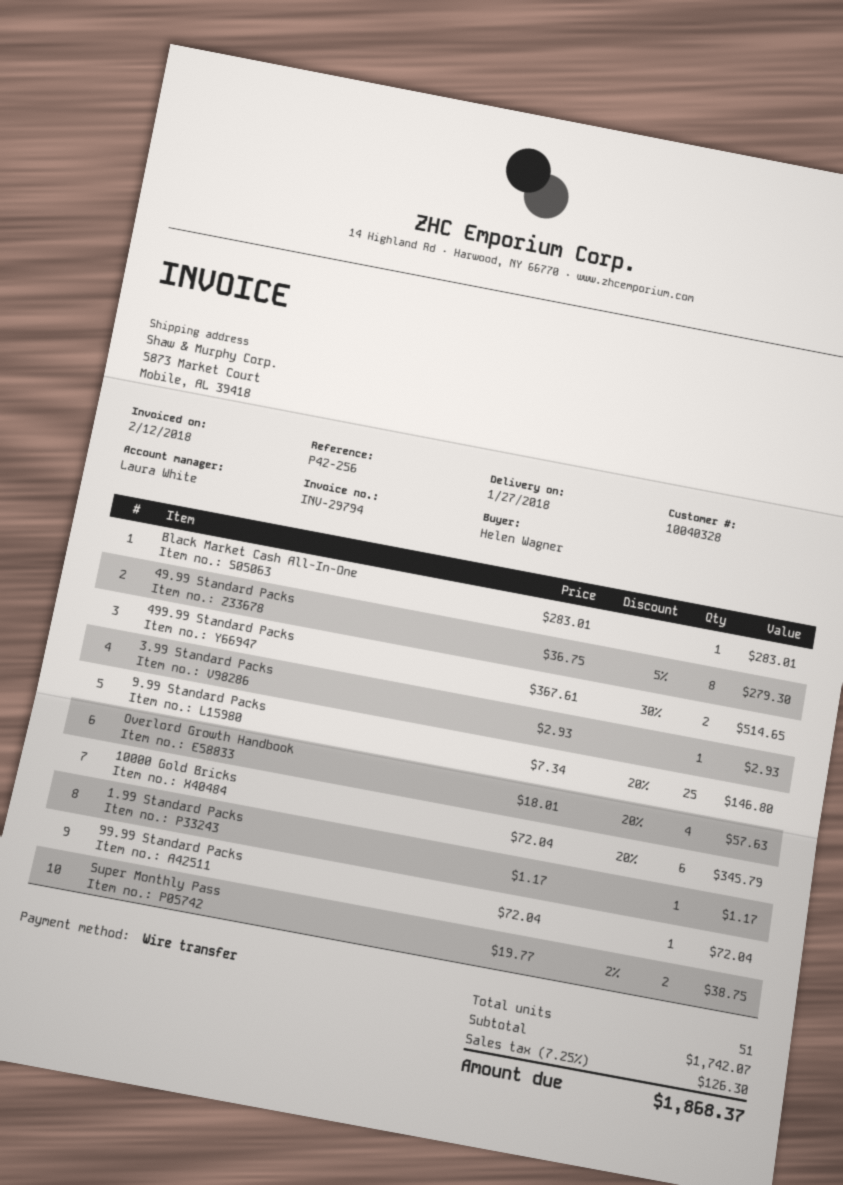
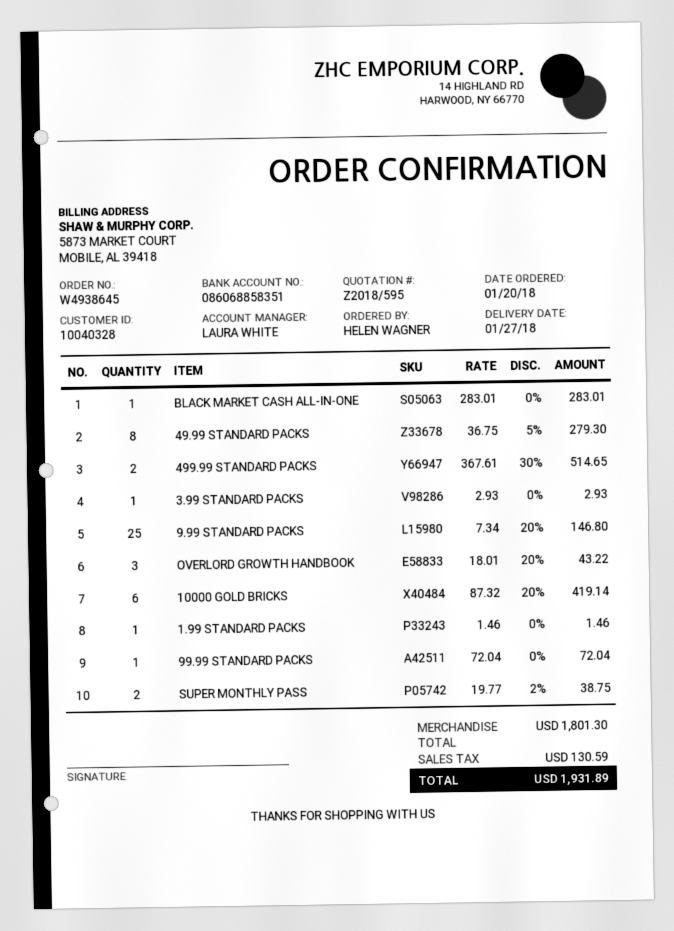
Overlord Growth Handbook: 4 x 18.01 - 20% = 57.63 -> 3 x 18.01 - 20% = 43.22
10000 Gold Bricks: 6 x 72.04 - 20% = 345.79 -> 6 x 87.32 - 20% = 419.14
1.99 Standard Packs: 1 x 1.17 = 1.17 -> 1 x 1.46 = 1.46
subtotal: 1742.07 -> 1801.30
tax: 126.30 -> 130.59
total: 1868.37 -> 1931.89

